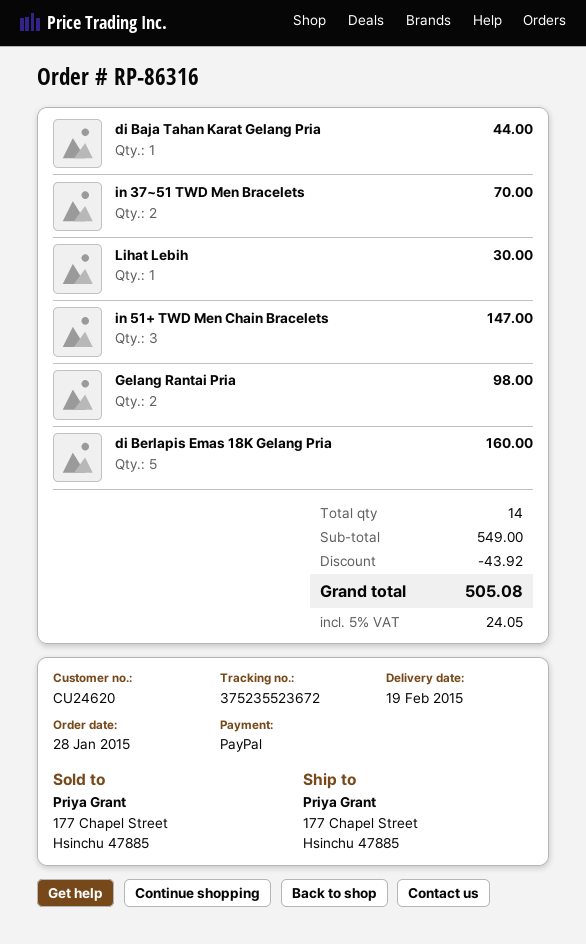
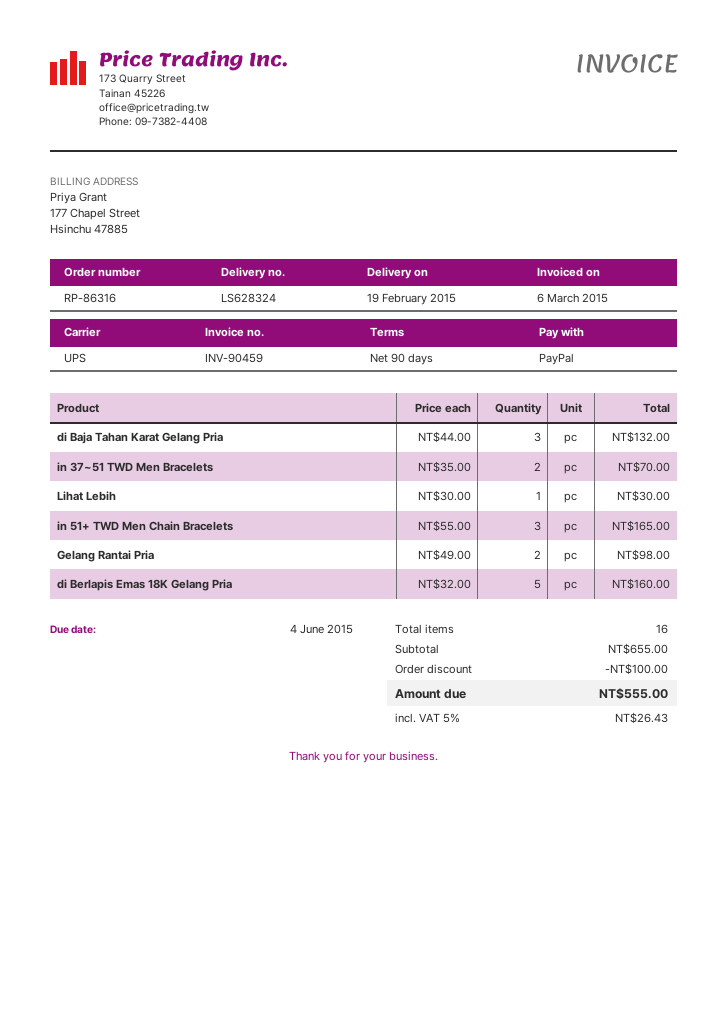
di Baja Tahan Karat Gelang Pria: 1 for 44.00 -> 3 for 132.00
in 51+ TWD Men Chain Bracelets: 3 for 147.00 -> 3 for 165.00
total quantity: 14 -> 16
subtotal: 549.00 -> 655.00
discount: 43.92 -> 100.00
tax: 5% = 24.05 -> 5% = 26.43
total: 505.08 -> 555.00

